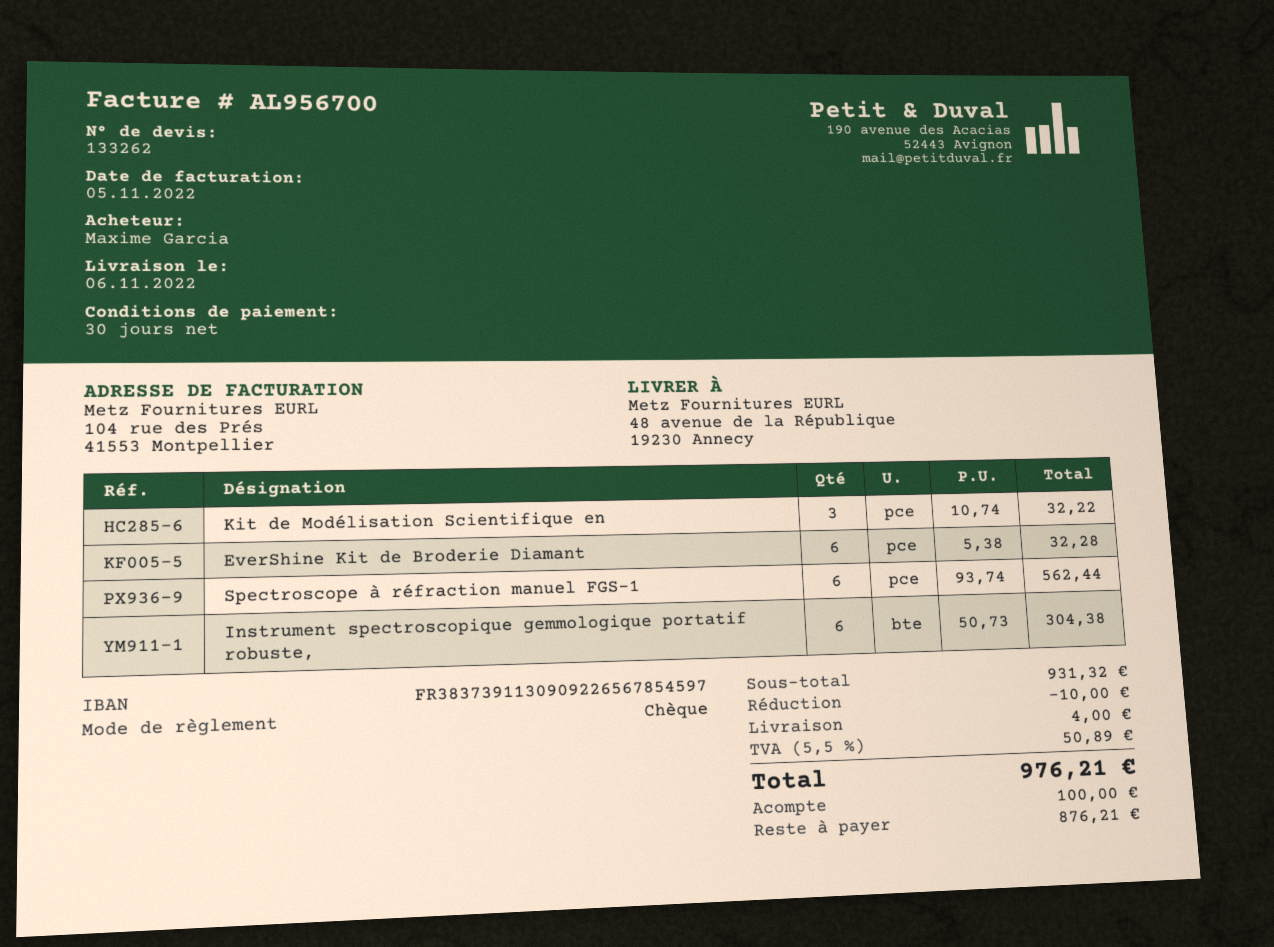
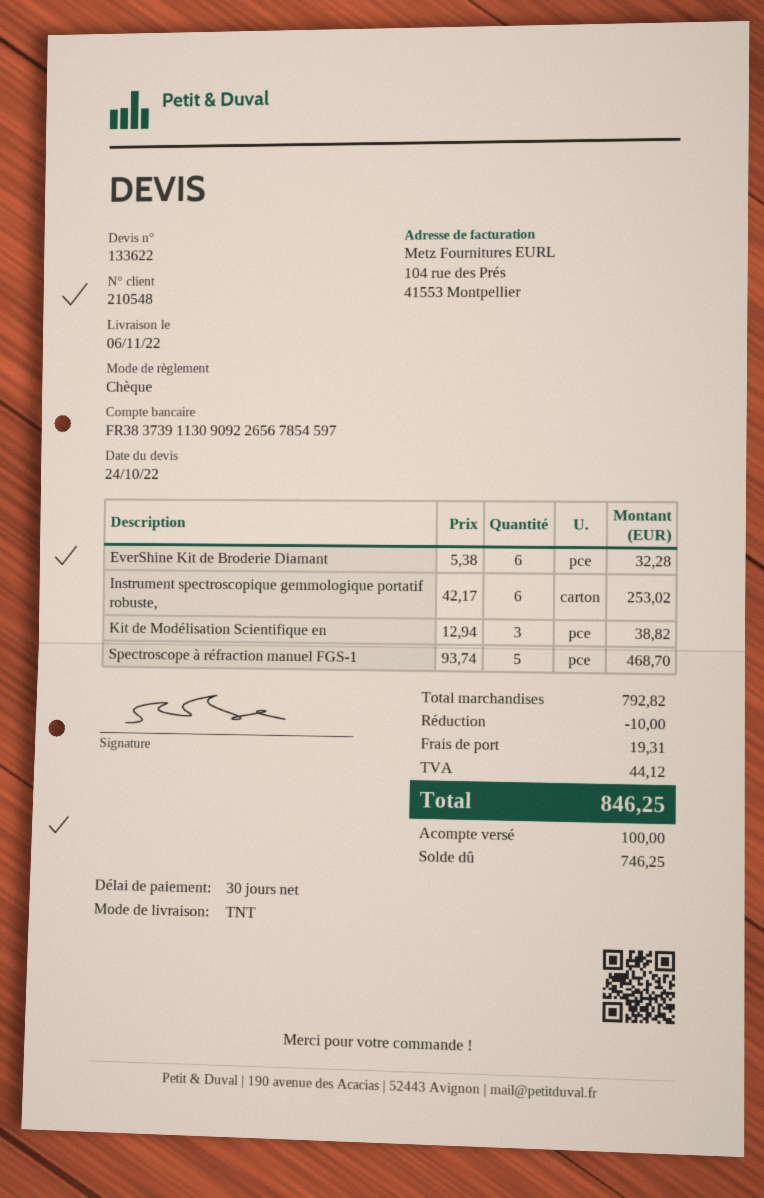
quote number: 133262 -> 133622
Kit de Modélisation Scientifique en: 3 x 10.74 = 32.22 -> 3 x 12.94 = 38.82
Spectroscope à réfraction manuel FGS-1: 6 x 93.74 = 562.44 -> 5 x 93.74 = 468.70
Instrument spectroscopique gemmologique portatif robuste,: 6 x 50.73 = 304.38 -> 6 x 42.17 = 253.02
subtotal: 931.32 -> 792.82
shipping: 4.00 -> 19.31
tax: 50.89 -> 44.12
total: 976.21 -> 846.25
balance: 876.21 -> 746.25

